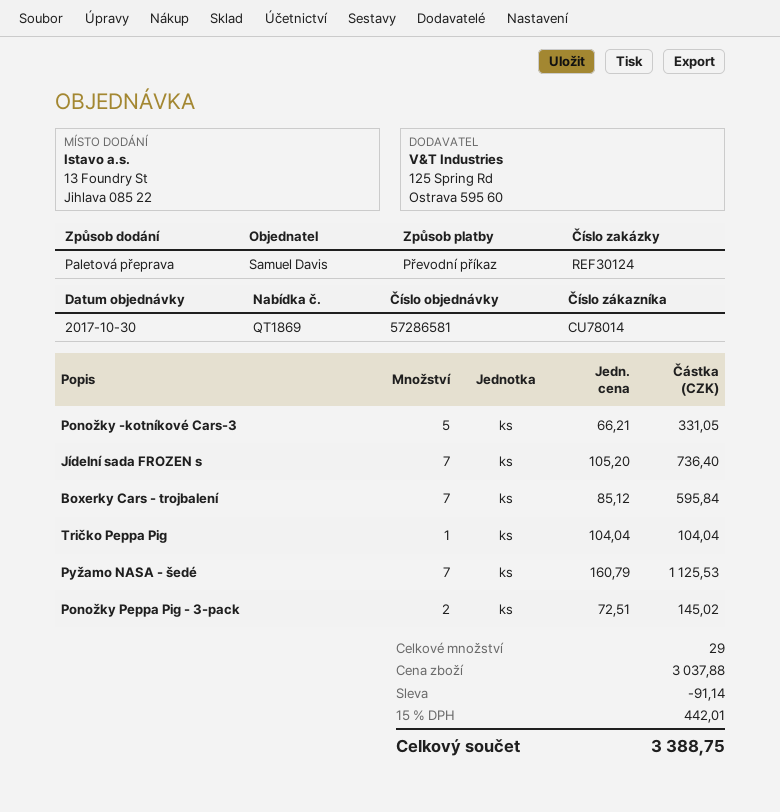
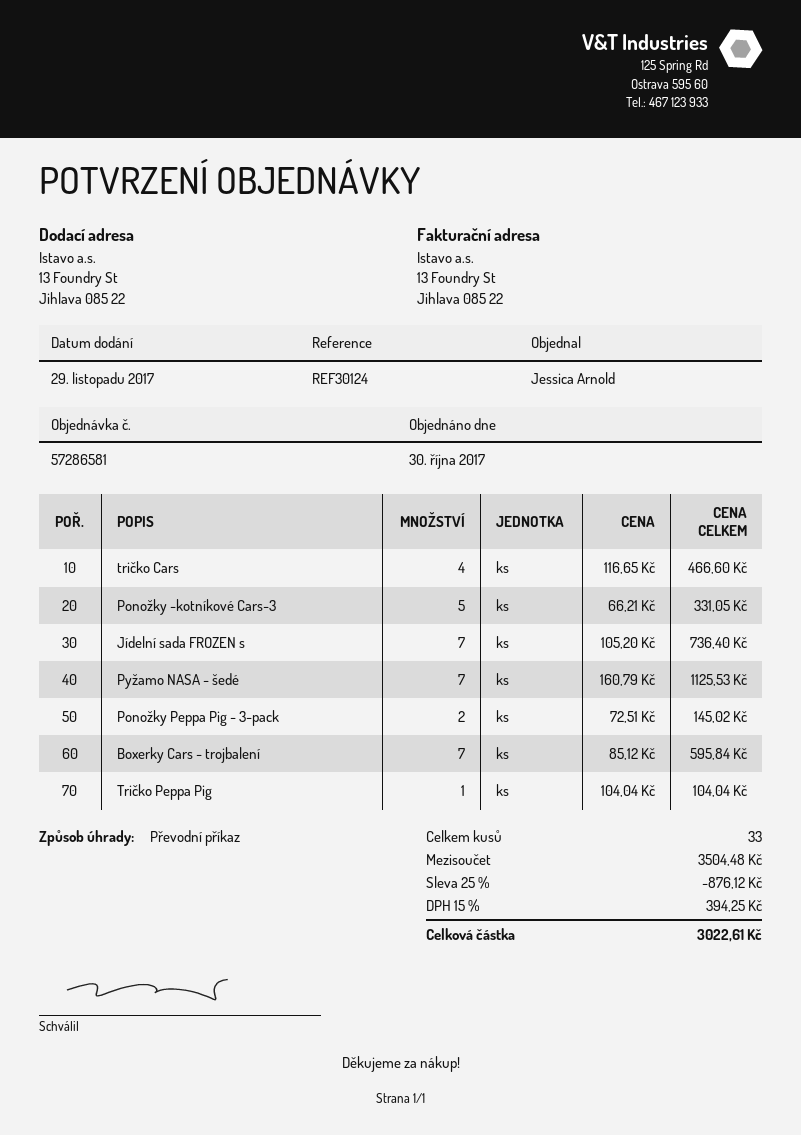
ordered by: Samuel Davis -> Jessica Arnold
tričko Cars: none -> 4 x 116.65 = 466.60
total quantity: 29 -> 33
subtotal: 3037.88 -> 3504.48
discount: 91.14 -> 876.12
tax: 15% = 442.01 -> 15% = 394.25
total: 3388.75 -> 3022.61

